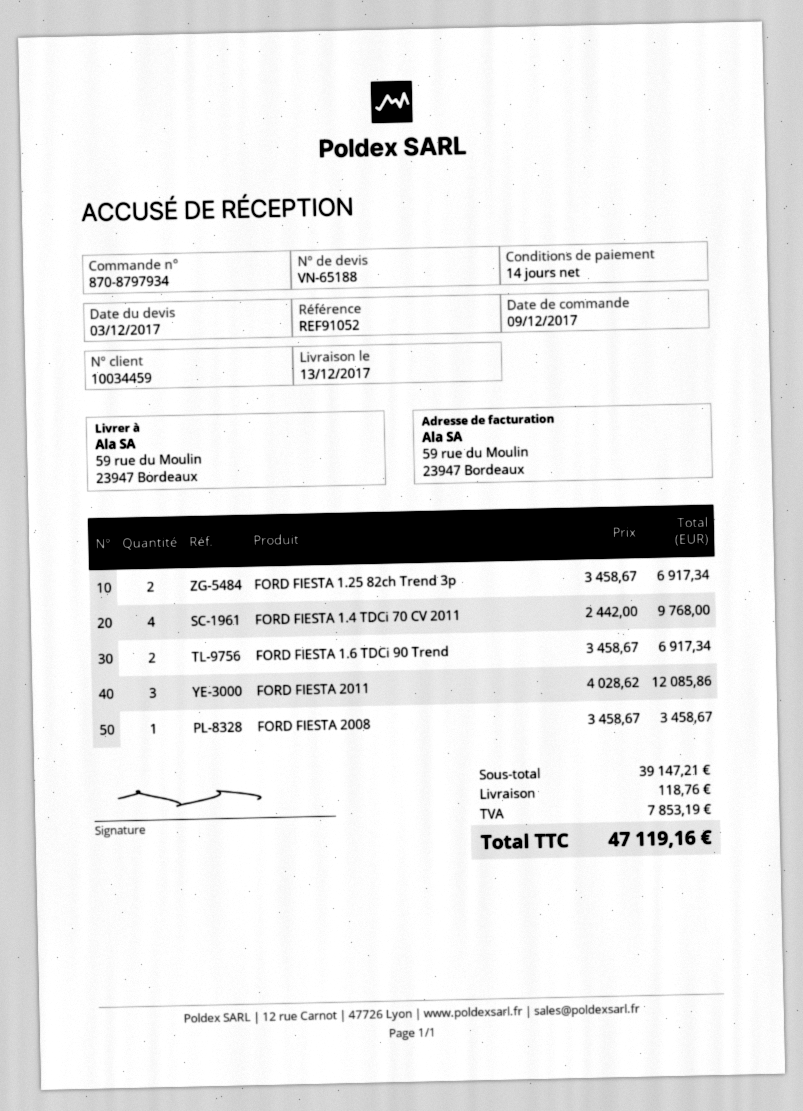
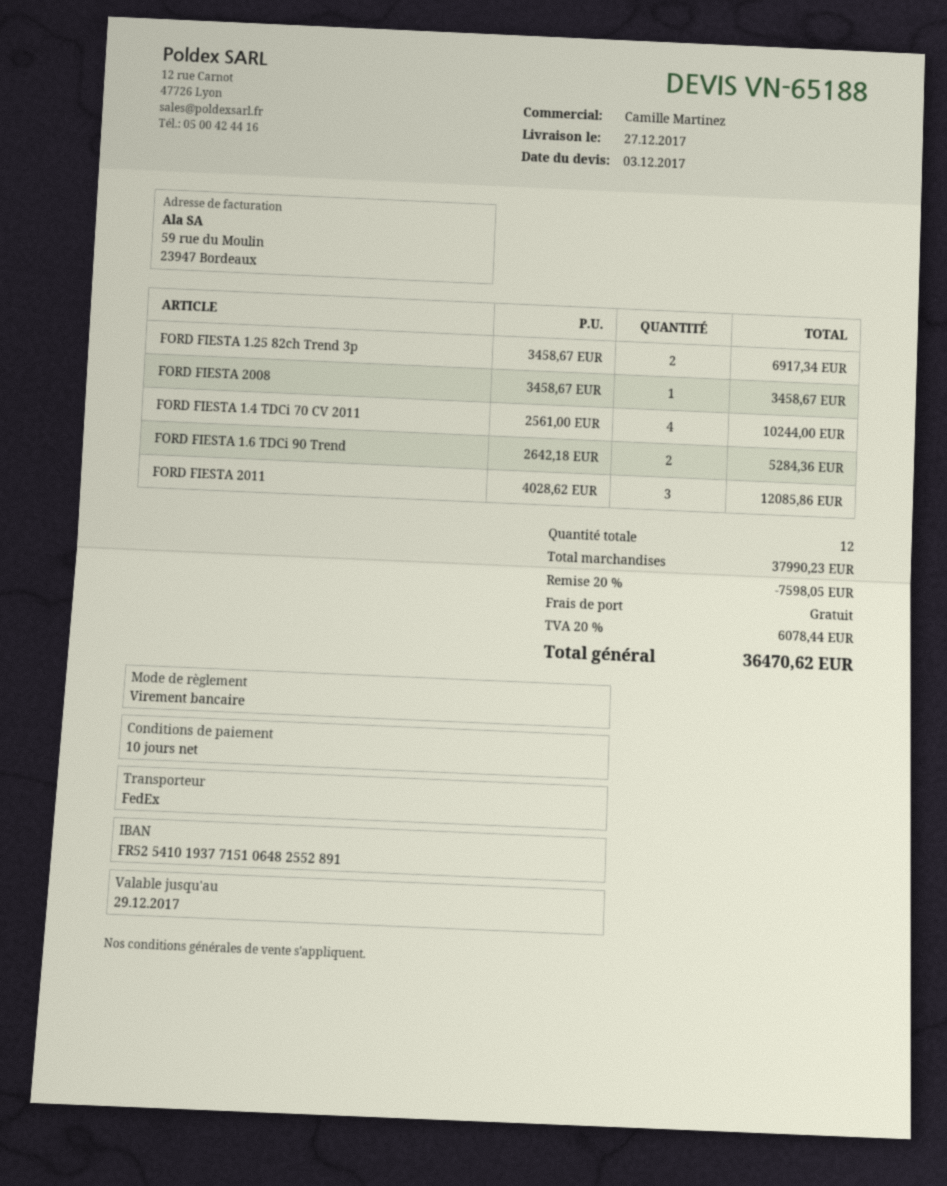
delivery date: 2017-12-13 -> 2017-12-27
payment terms: 14 days -> 10 days
FORD FIESTA 1.4 TDCi 70 CV 2011: 4 x 2442.00 = 9768.00 -> 4 x 2561.00 = 10244.00
FORD FIESTA 1.6 TDCi 90 Trend: 2 x 3458.67 = 6917.34 -> 2 x 2642.18 = 5284.36
subtotal: 39147.21 -> 37990.23
discount: none -> 20% = 7598.05
shipping: 118.76 -> 0.00
tax: 7853.19 -> 6078.44
total: 47119.16 -> 36470.62

